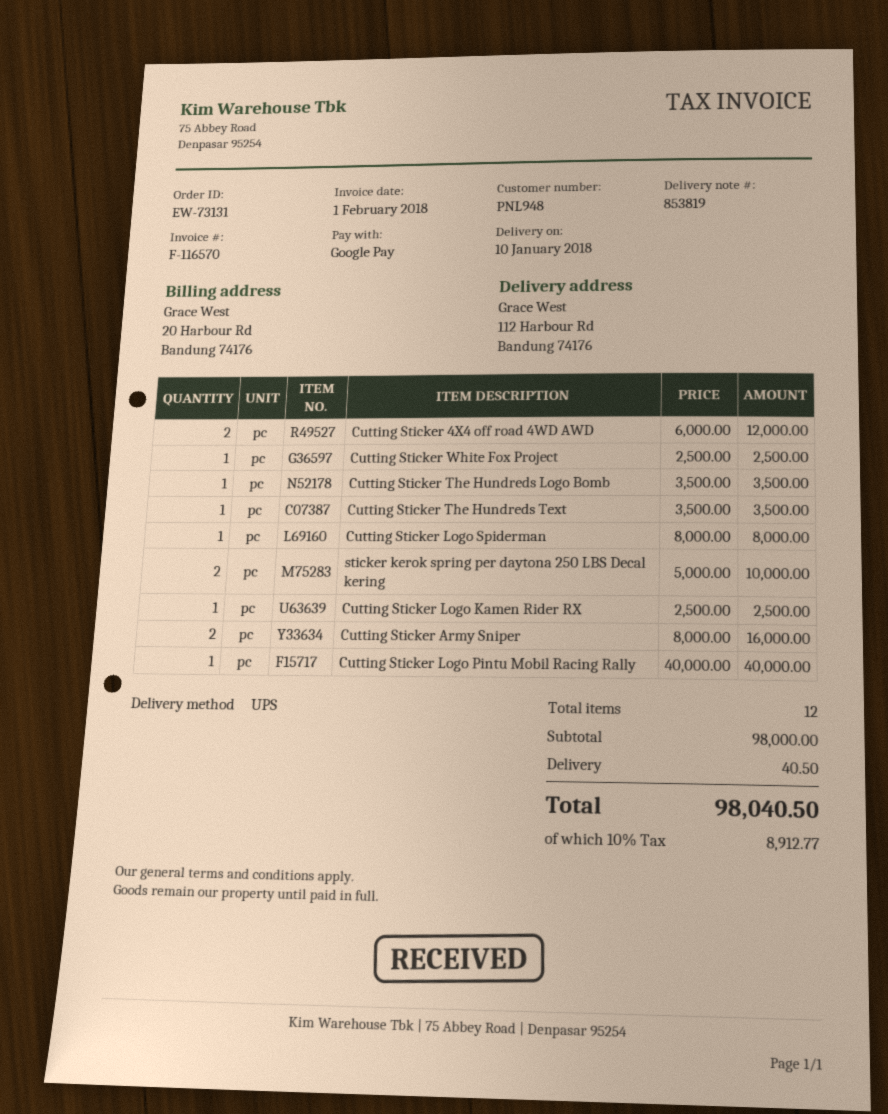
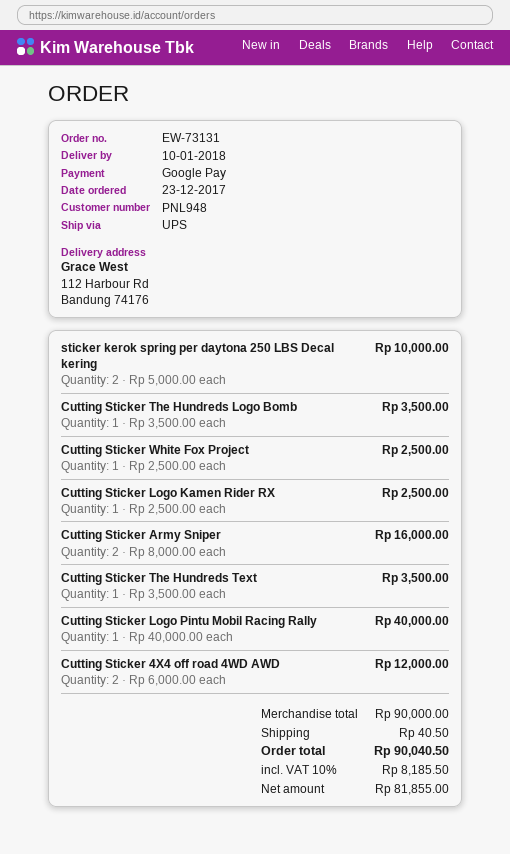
Cutting Sticker Logo Spiderman: 1 x 8000.00 = 8000.00 -> none
subtotal: 98000.00 -> 90000.00
tax: 10% = 8912.77 -> 10% = 8185.50
total: 98040.50 -> 90040.50

